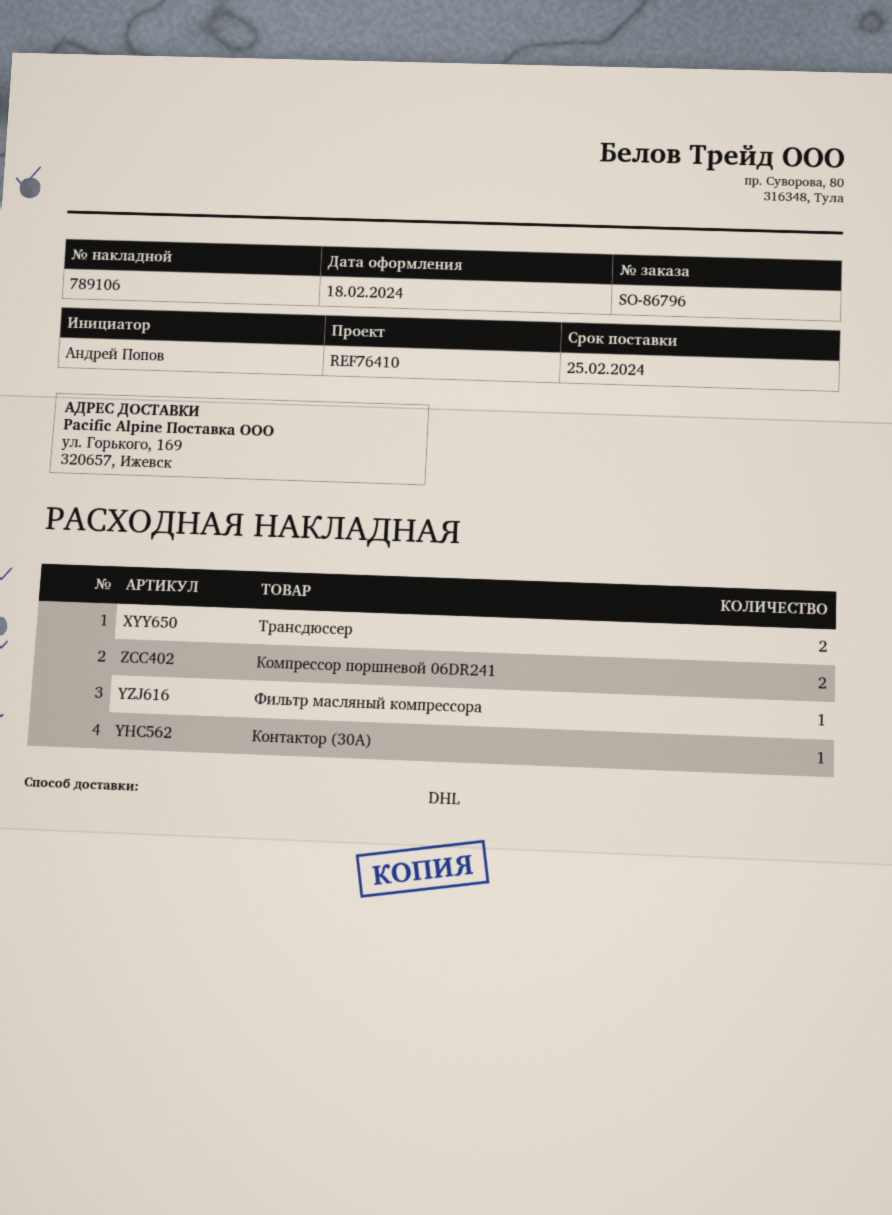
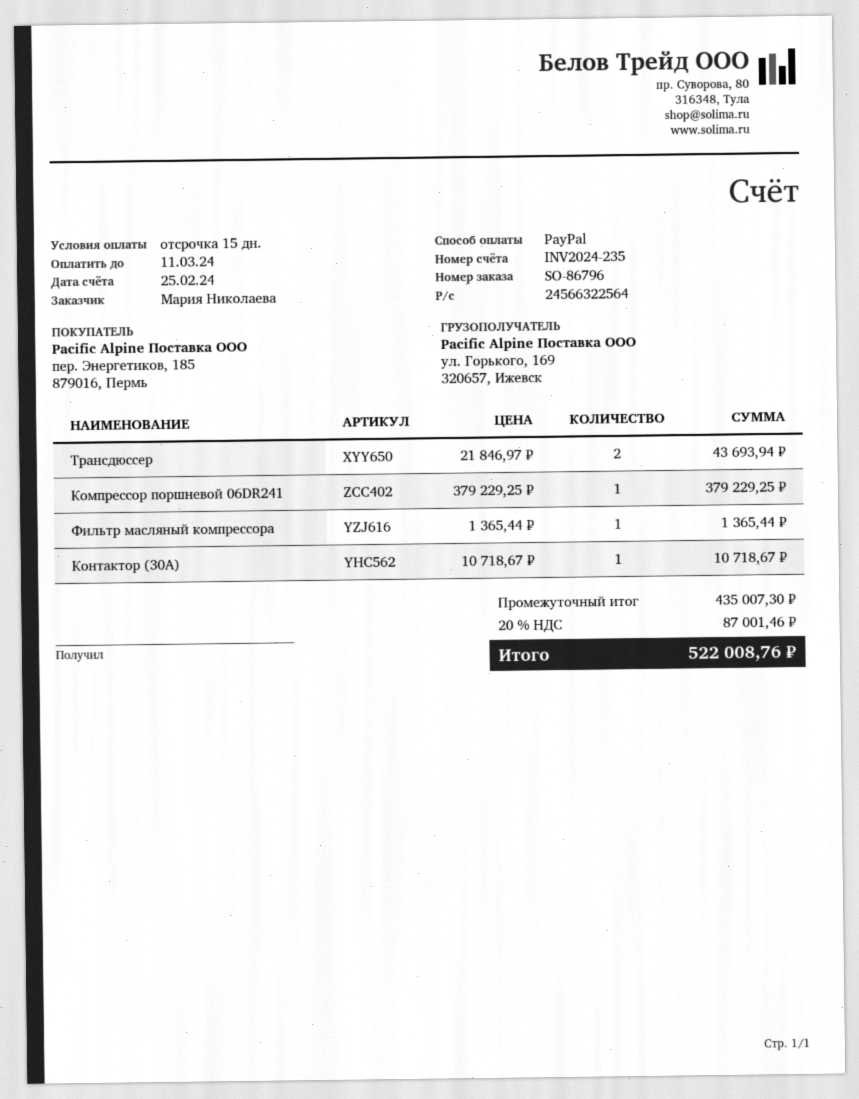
ordered by: Андрей Попов -> Мария Николаева
Компрессор поршневой 06DR241: 2 -> 1

